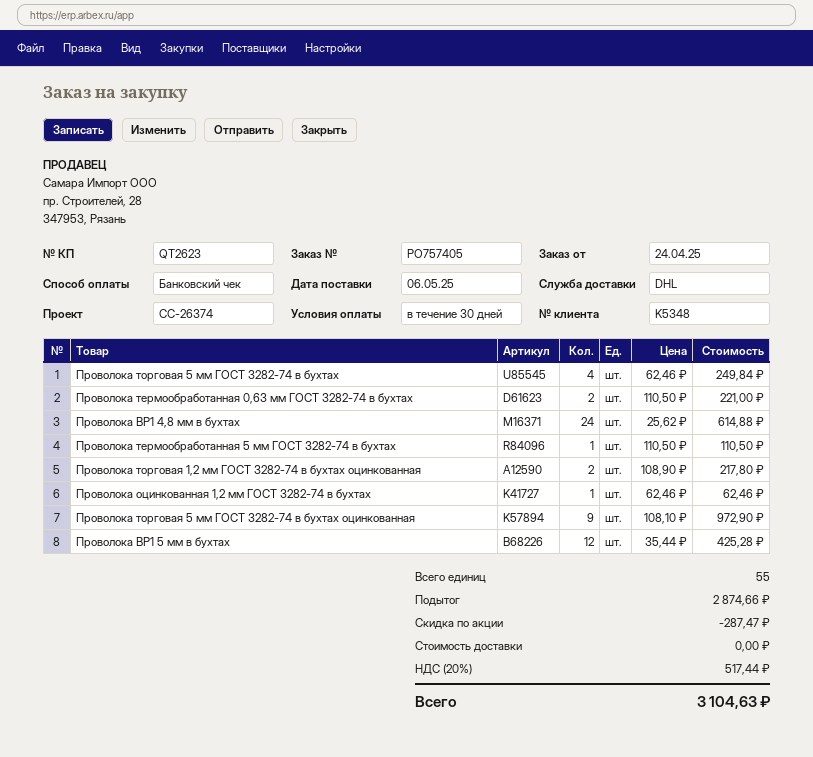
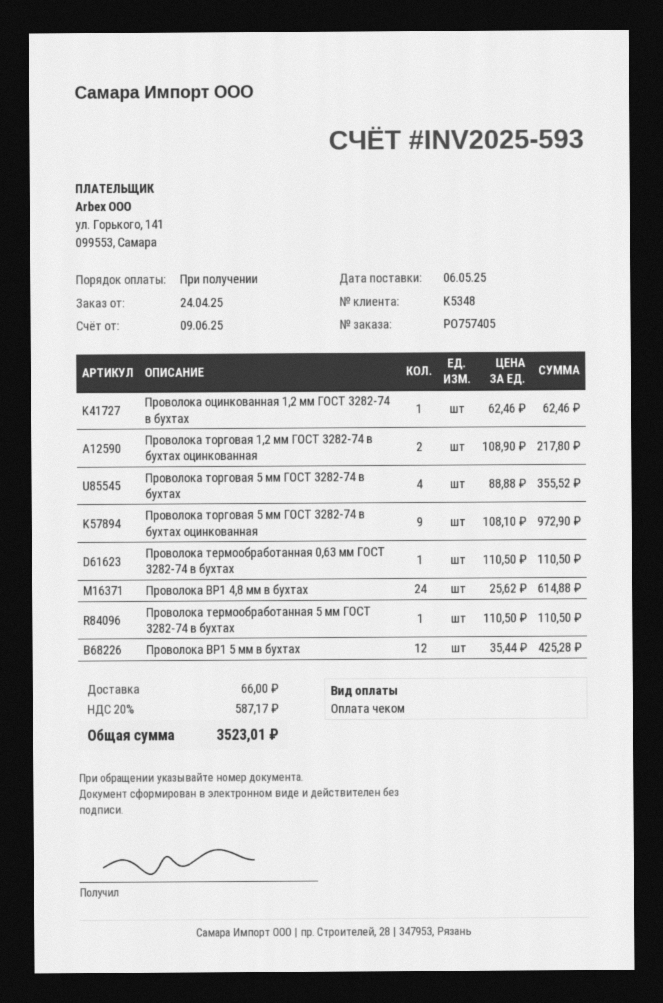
payment terms: 30 days -> on receipt
Проволока торговая 5 мм ГОСТ 3282-74 в бухтах: 4 x 62.46 = 249.84 -> 4 x 88.88 = 355.52
Проволока термообработанная 0,63 мм ГОСТ 3282-74 в бухтах: 2 x 110.50 = 221.00 -> 1 x 110.50 = 110.50
discount: 287.47 -> none
shipping: 0.00 -> 66.00
tax: 20% = 517.44 -> 20% = 587.17
total: 3104.63 -> 3523.01

